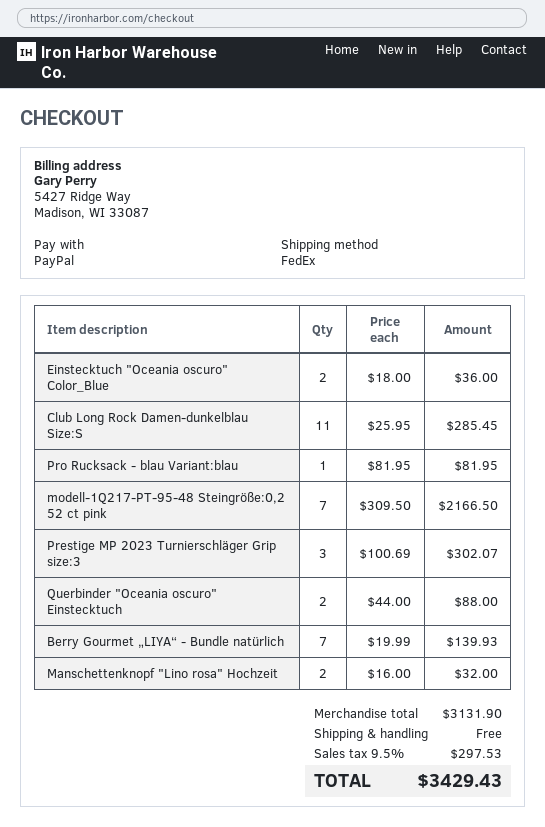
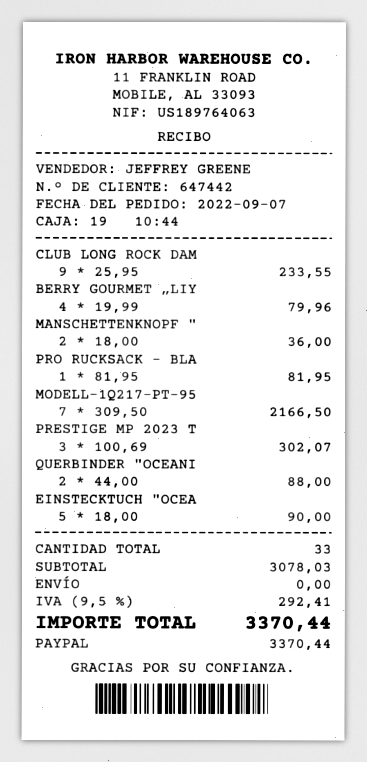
Einstecktuch "Oceania oscuro" Color_Blue: 2 x 18.00 = 36.00 -> 5 x 18.00 = 90.00
Club Long Rock Damen-dunkelblau Size:S: 11 x 25.95 = 285.45 -> 9 x 25.95 = 233.55
Berry Gourmet „LIYA“ - Bundle natürlich: 7 x 19.99 = 139.93 -> 4 x 19.99 = 79.96
Manschettenknopf "Lino rosa" Hochzeit: 2 x 16.00 = 32.00 -> 2 x 18.00 = 36.00
subtotal: 3131.90 -> 3078.03
tax: 9.5% = 297.53 -> 9.5% = 292.41
total: 3429.43 -> 3370.44

